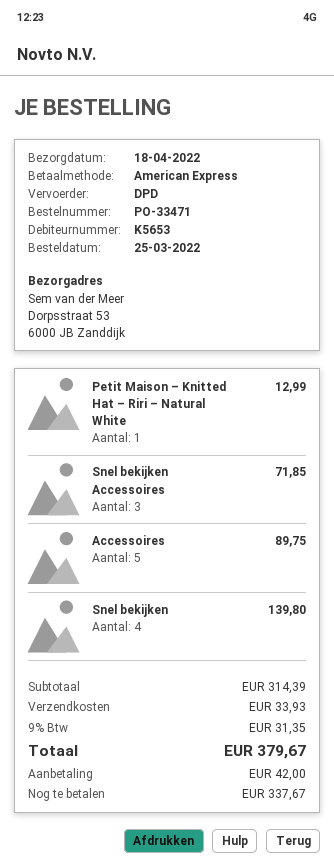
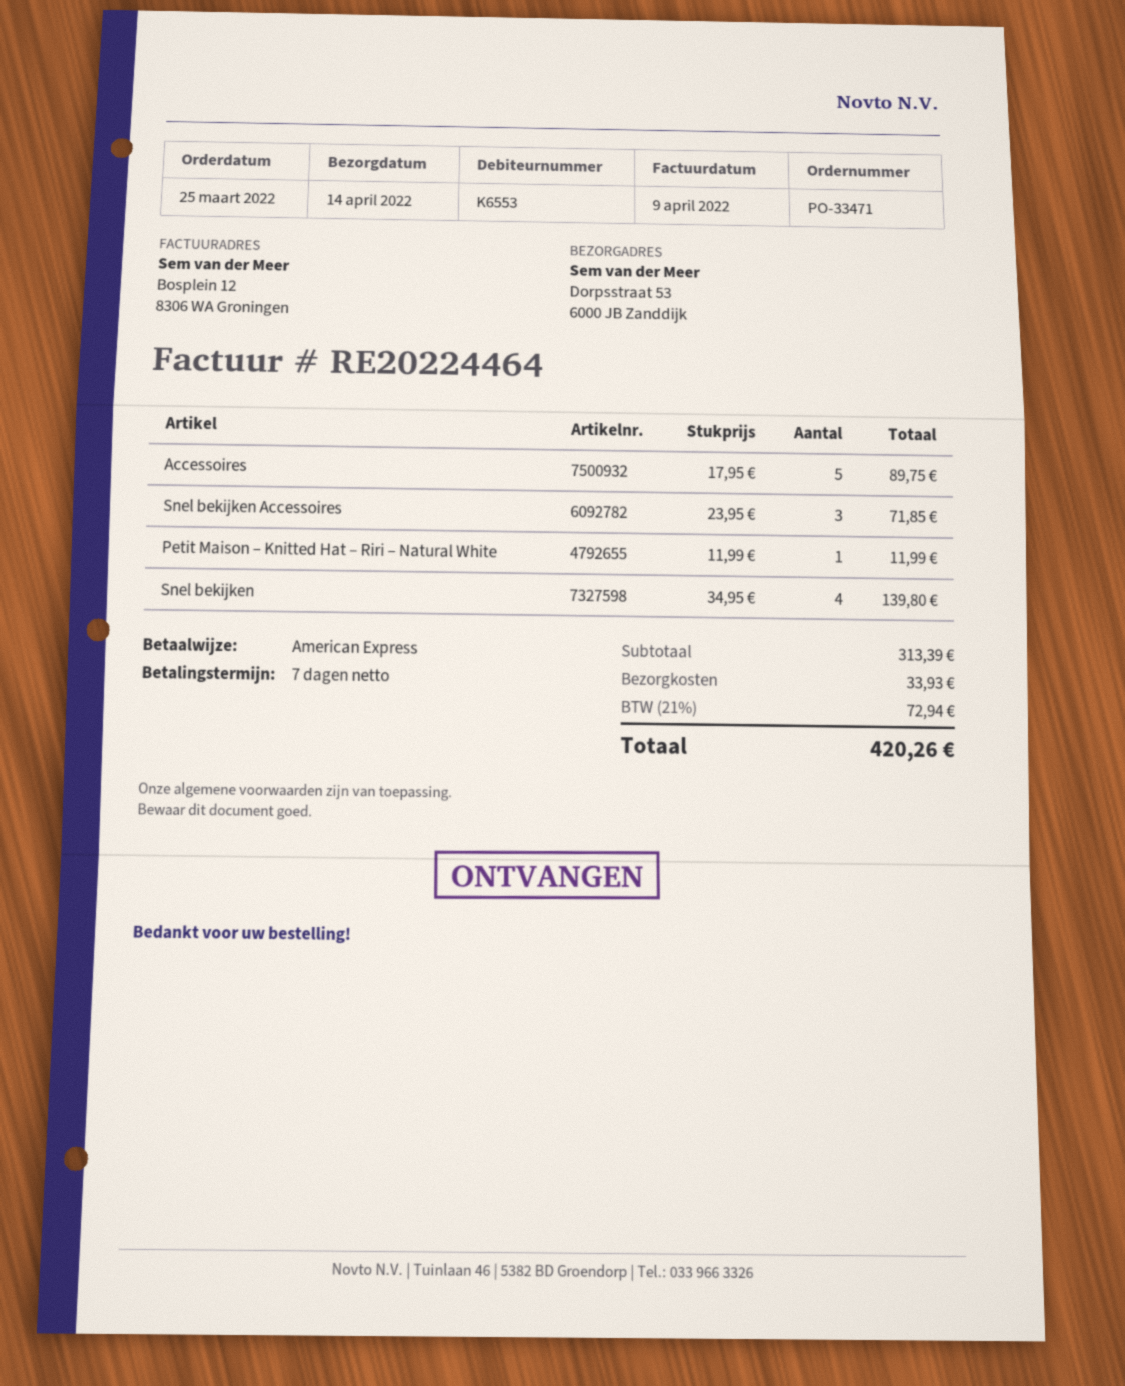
delivery date: 2022-04-18 -> 2022-04-14
customer number: K5653 -> K6553
Petit Maison – Knitted Hat – Riri – Natural White: 1 for 12.99 -> 1 for 11.99
subtotal: 314.39 -> 313.39
tax: 9% = 31.35 -> 21% = 72.94
total: 379.67 -> 420.26

